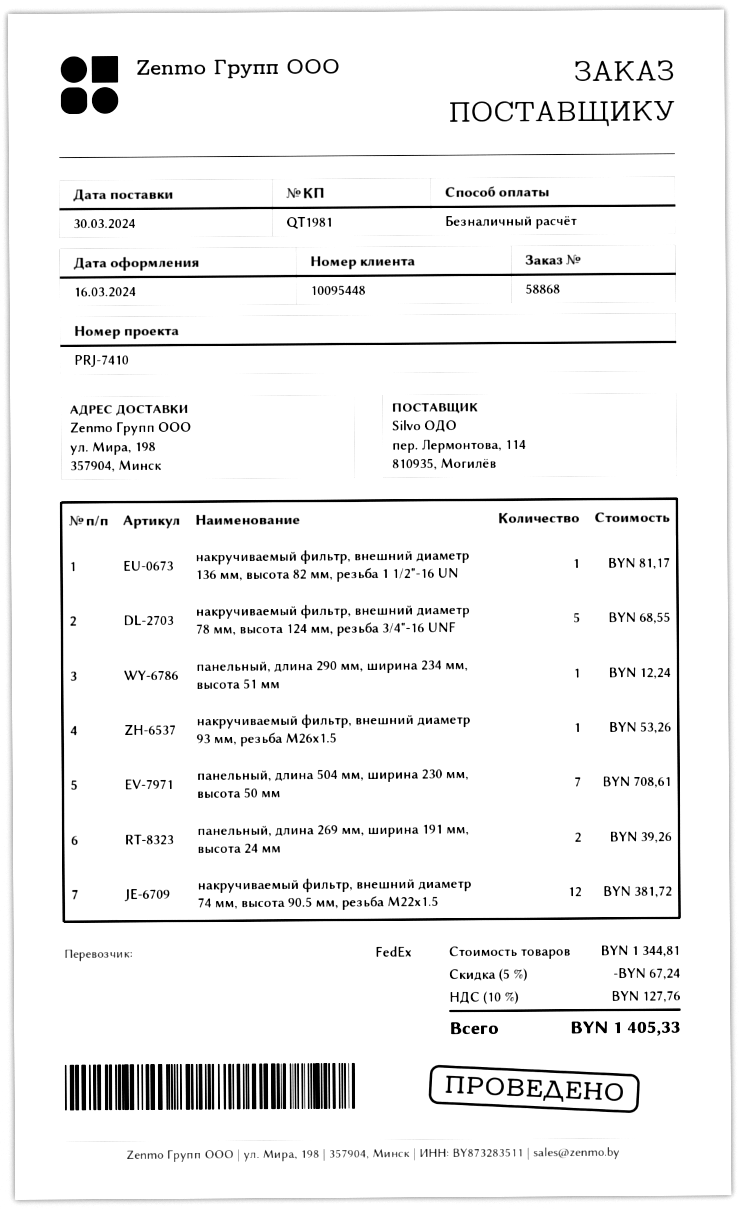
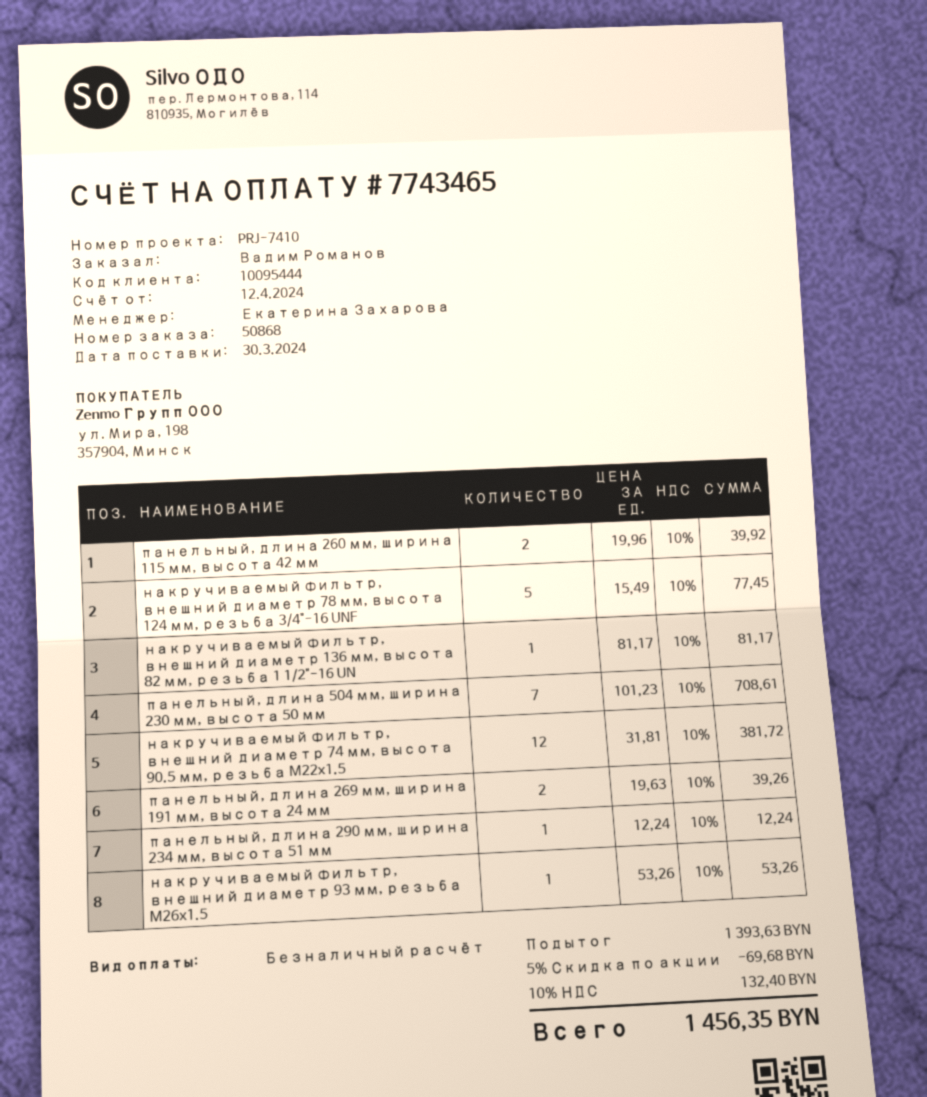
order number: 58868 -> 50868
customer number: 10095448 -> 10095444
накручиваемый фильтр, внешний диаметр 78 мм, высота 124 мм, резьба 3/4"-16 UNF: 5 for 68.55 -> 5 for 77.45
панельный, длина 260 мм, ширина 115 мм, высота 42 мм: none -> 2 for 39.92
subtotal: 1344.81 -> 1393.63
discount: 5% = 67.24 -> 5% = 69.68
tax: 10% = 127.76 -> 10% = 132.40
total: 1405.33 -> 1456.35

